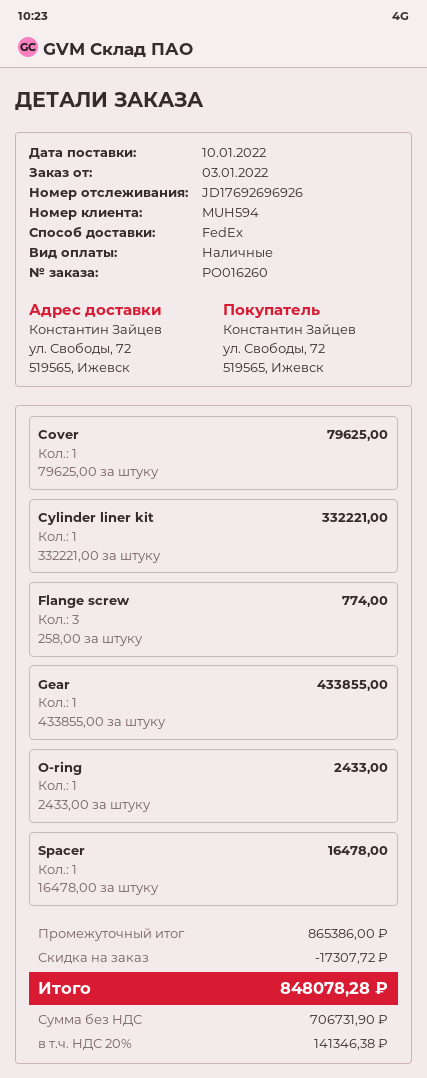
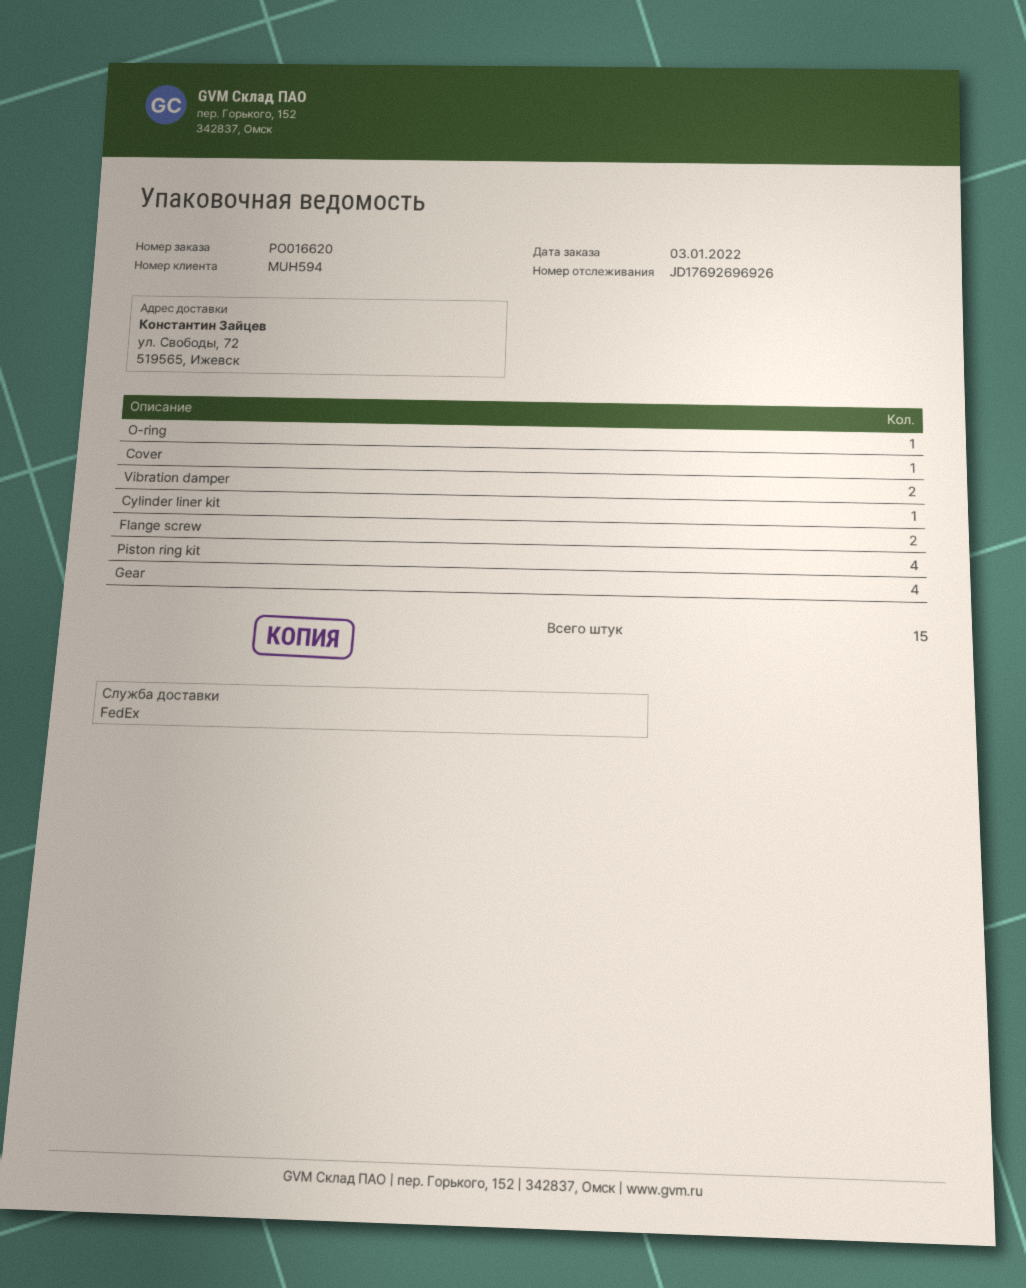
order number: PO016260 -> PO016620
Flange screw: 3 -> 2
Gear: 1 -> 4
Spacer: 1 -> none
Vibration damper: none -> 2
Piston ring kit: none -> 4

